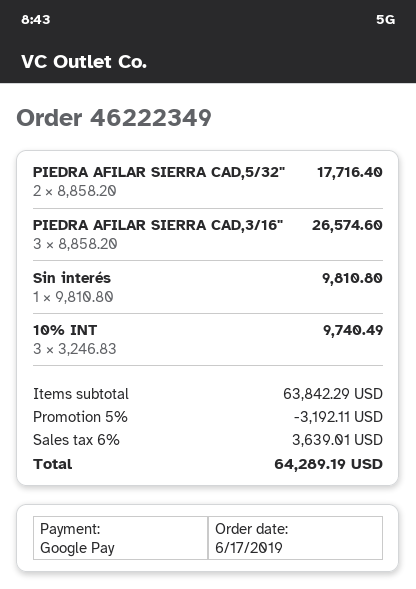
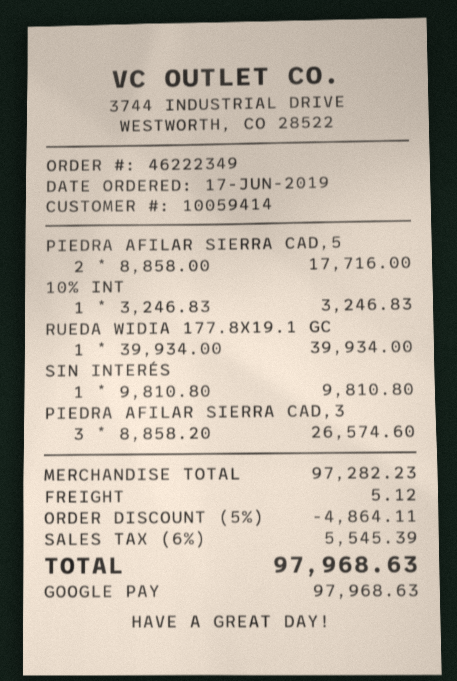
PIEDRA AFILAR SIERRA CAD,5/32": 2 x 8858.20 = 17716.40 -> 2 x 8858.00 = 17716.00
10% INT: 3 x 3246.83 = 9740.49 -> 1 x 3246.83 = 3246.83
RUEDA WIDIA 177.8X19.1 GC: none -> 1 x 39934.00 = 39934.00
subtotal: 63842.29 -> 97282.23
discount: 5% = 3192.11 -> 5% = 4864.11
shipping: none -> 5.12
tax: 6% = 3639.01 -> 6% = 5545.39
total: 64289.19 -> 97968.63

